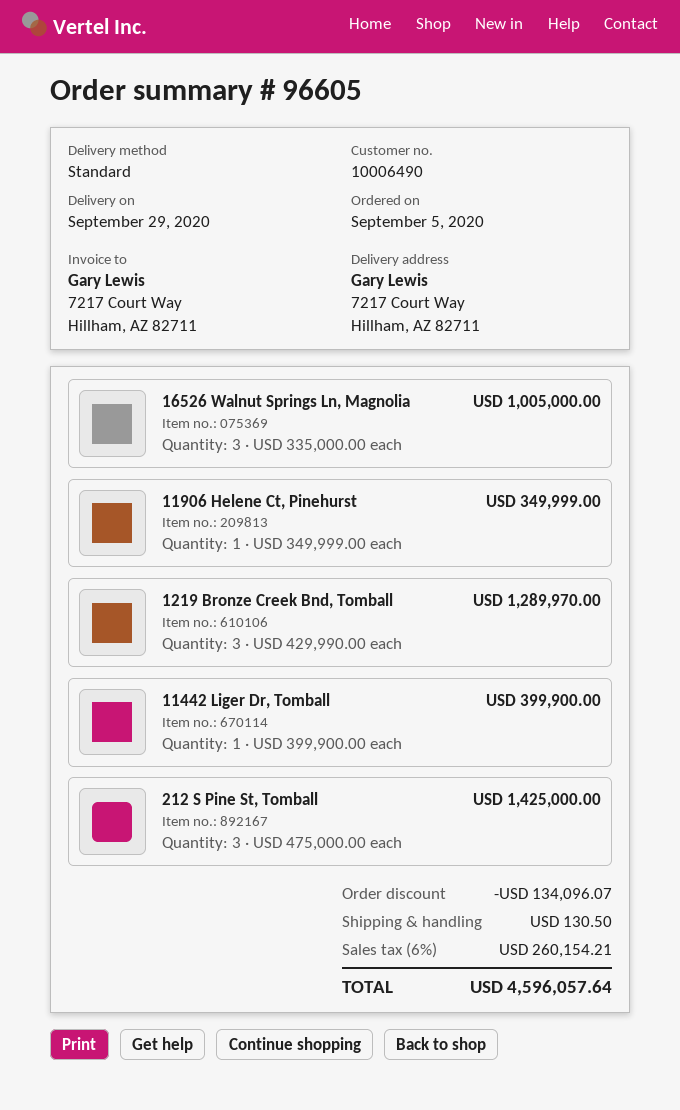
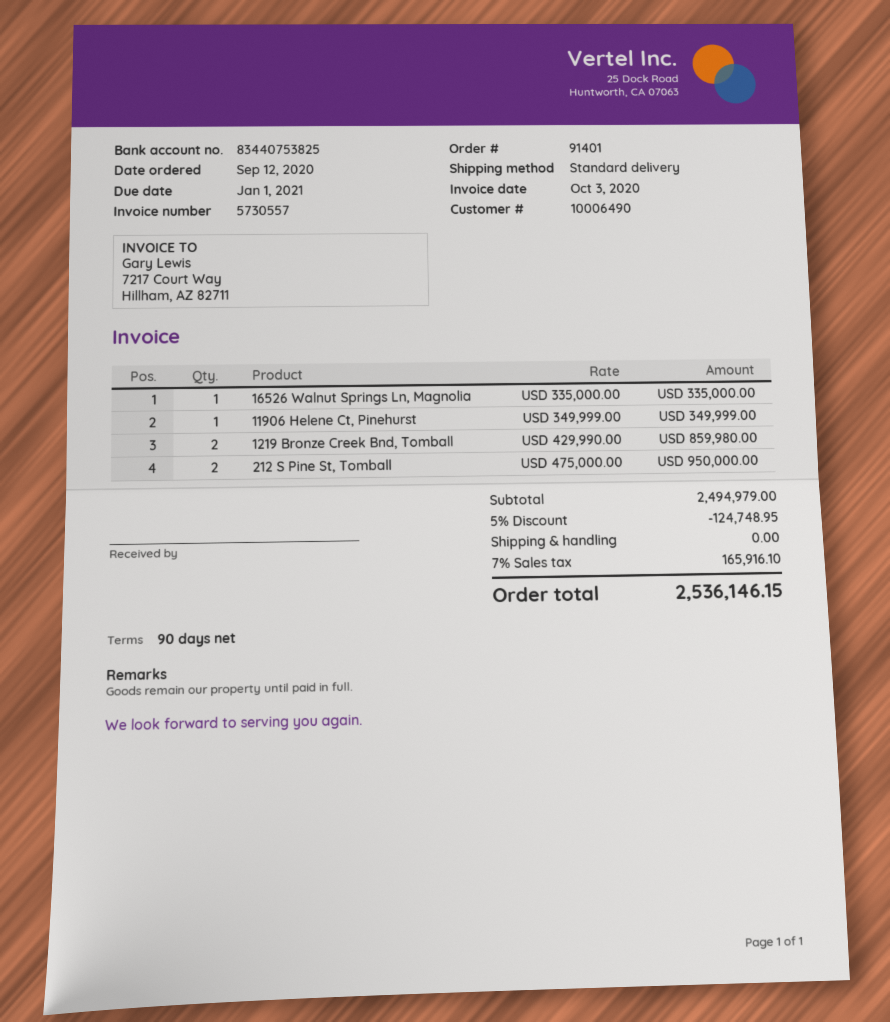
order number: 96605 -> 91401
order date: 2020-09-05 -> 2020-09-12
16526 Walnut Springs Ln, Magnolia: 3 x 335000.00 = 1005000.00 -> 1 x 335000.00 = 335000.00
1219 Bronze Creek Bnd, Tomball: 3 x 429990.00 = 1289970.00 -> 2 x 429990.00 = 859980.00
11442 Liger Dr, Tomball: 1 x 399900.00 = 399900.00 -> none
212 S Pine St, Tomball: 3 x 475000.00 = 1425000.00 -> 2 x 475000.00 = 950000.00
discount: 134096.07 -> 124748.95
shipping: 130.50 -> 0.00
tax: 6% = 260154.21 -> 7% = 165916.10
total: 4596057.64 -> 2536146.15

